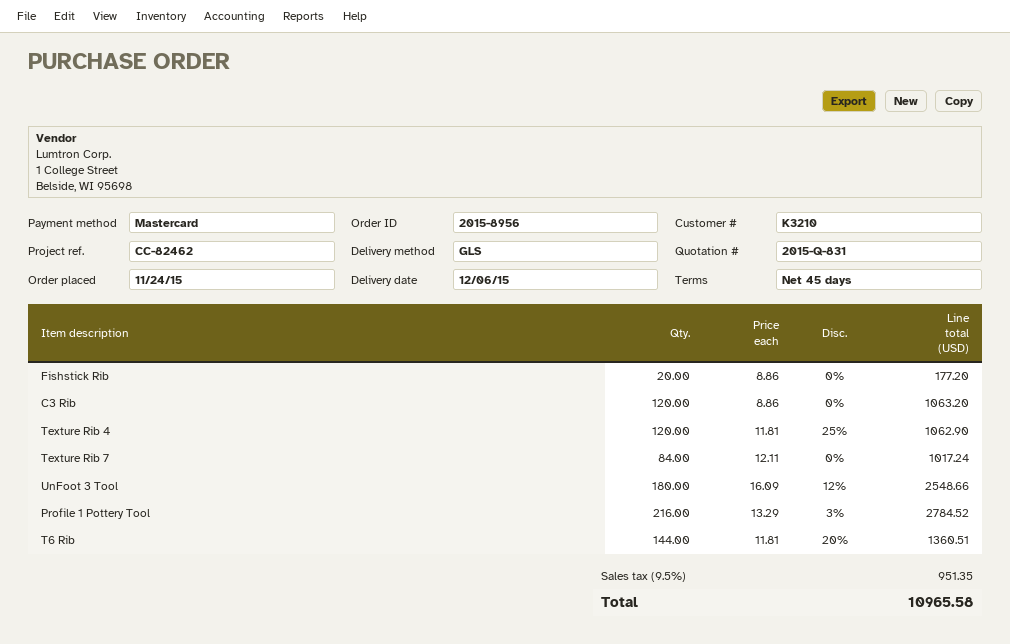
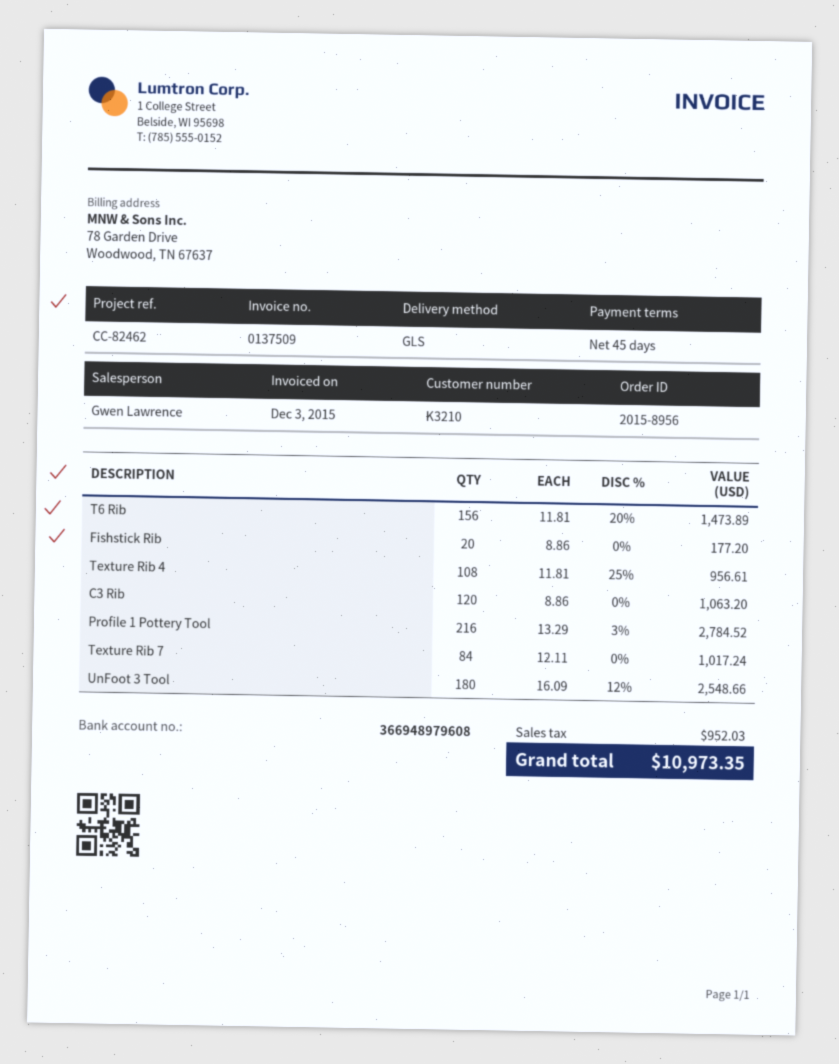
Texture Rib 4: 120 x 11.81 - 25% = 1062.90 -> 108 x 11.81 - 25% = 956.61
T6 Rib: 144 x 11.81 - 20% = 1360.51 -> 156 x 11.81 - 20% = 1473.89
tax: 951.35 -> 952.03
total: 10965.58 -> 10973.35

